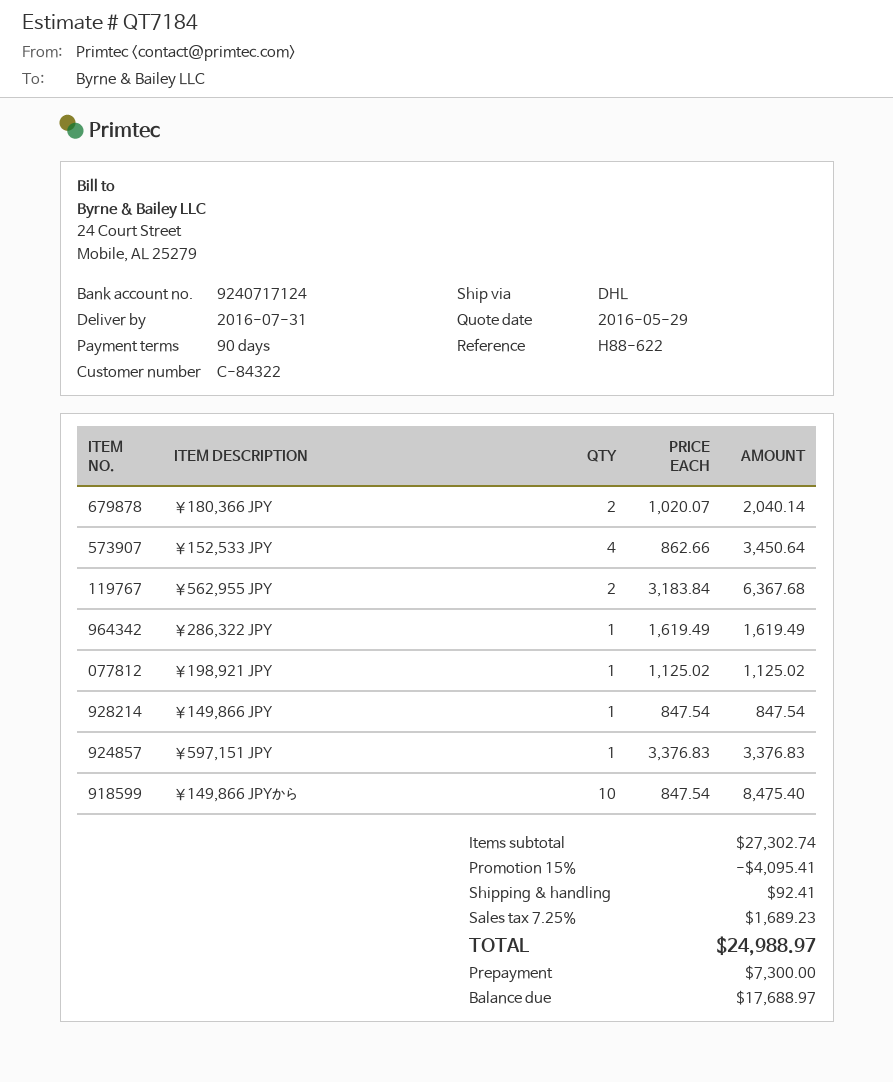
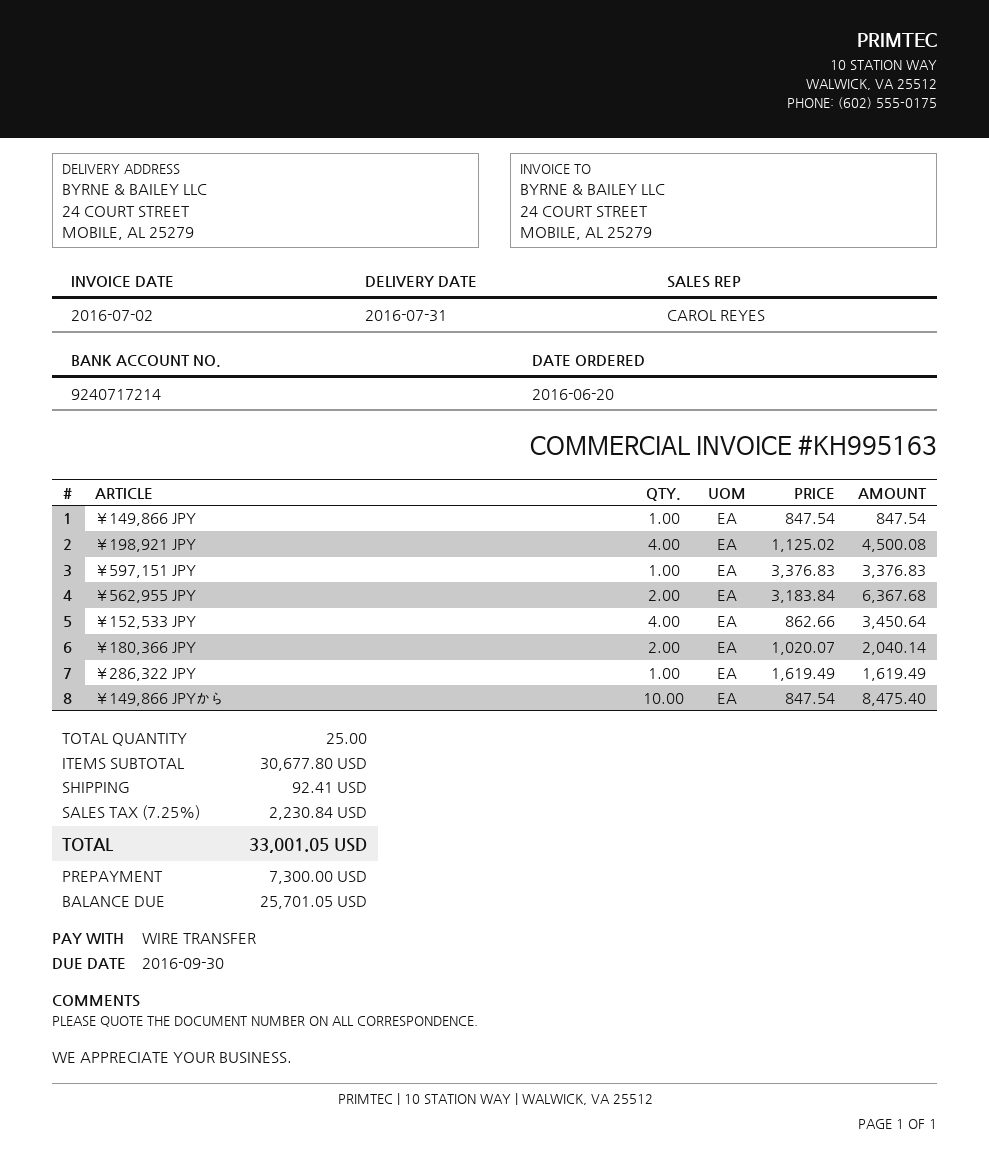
bank account: 9240717124 -> 9240717214
¥198,921 JPY: 1 x 1125.02 = 1125.02 -> 4 x 1125.02 = 4500.08
subtotal: 27302.74 -> 30677.80
discount: 15% = 4095.41 -> none
tax: 7.25% = 1689.23 -> 7.25% = 2230.84
total: 24988.97 -> 33001.05
balance: 17688.97 -> 25701.05

